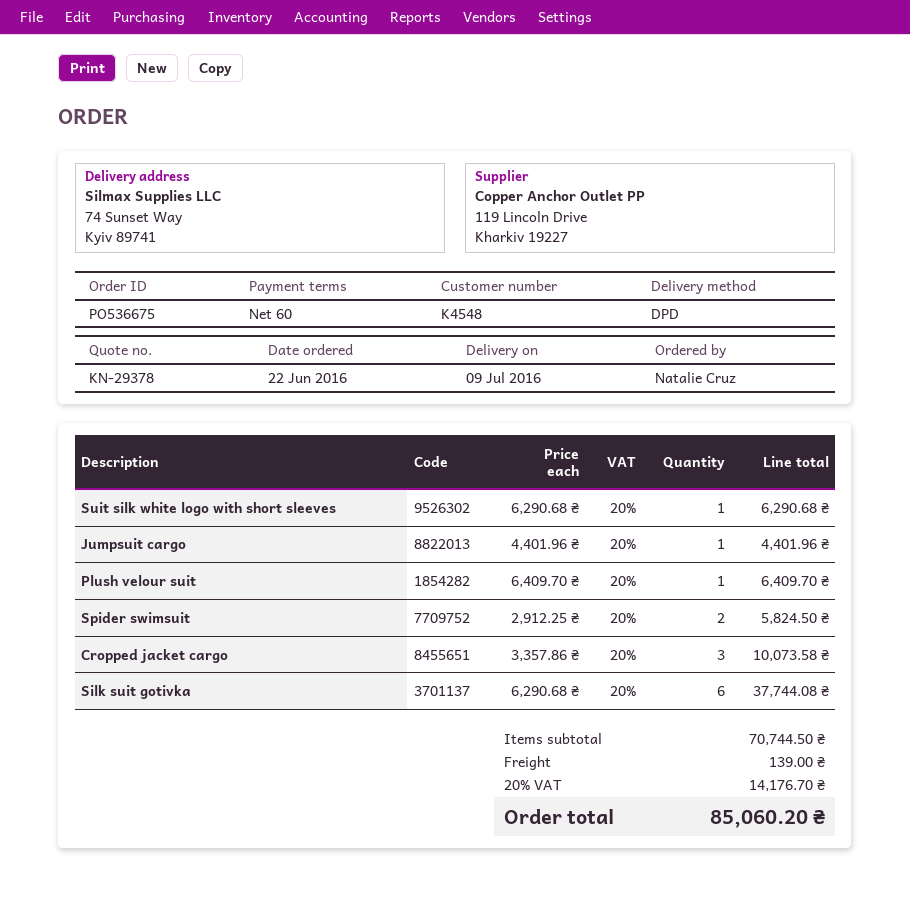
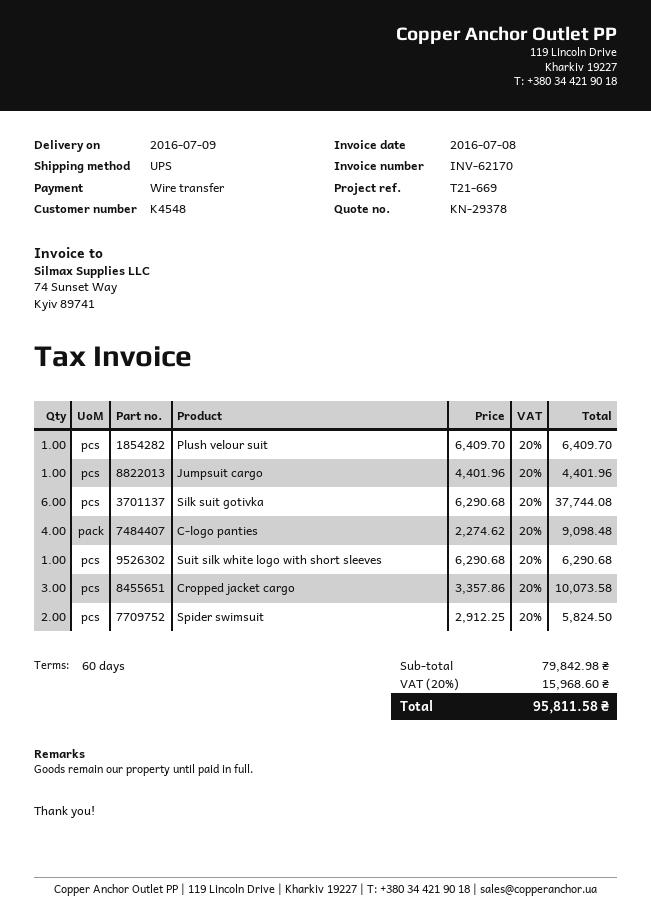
shipping method: DPD -> UPS
C-logo panties: none -> 4 x 2274.62 = 9098.48
subtotal: 70744.50 -> 79842.98
shipping: 139.00 -> none
tax: 20% = 14176.70 -> 20% = 15968.60
total: 85060.20 -> 95811.58

